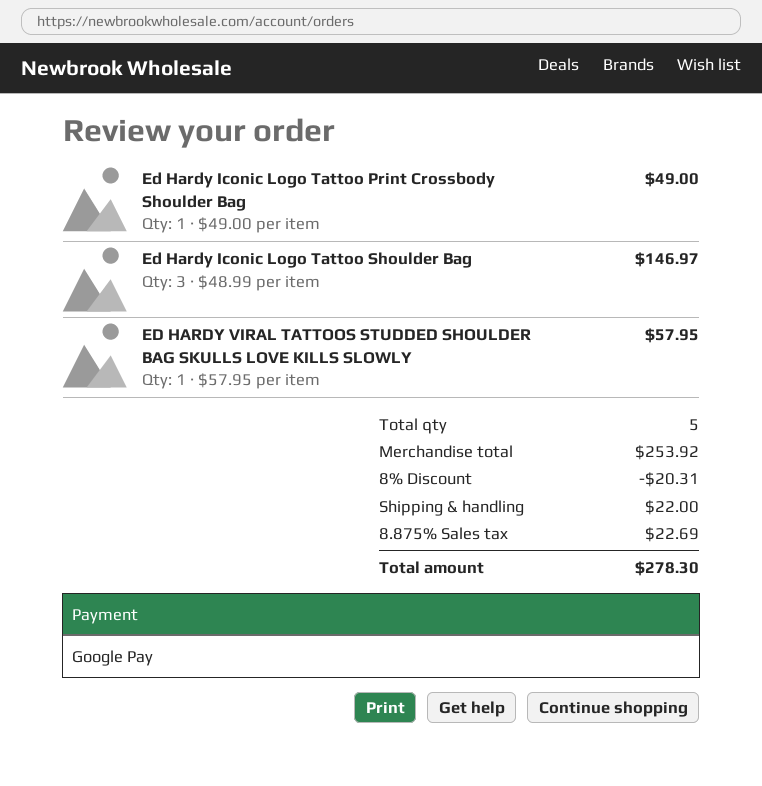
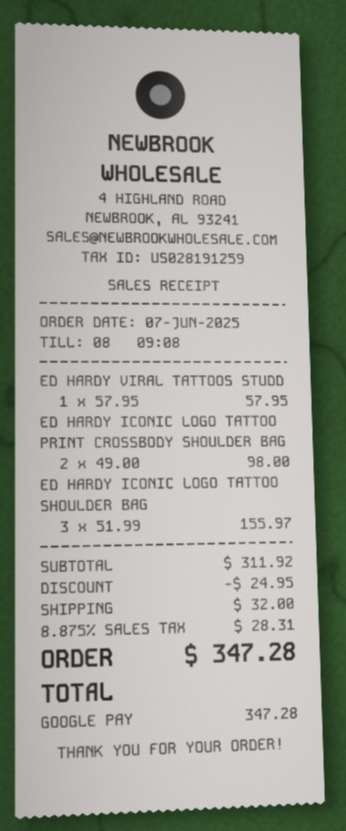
Ed Hardy Iconic Logo Tattoo Print Crossbody Shoulder Bag: 1 x 49.00 = 49.00 -> 2 x 49.00 = 98.00
Ed Hardy Iconic Logo Tattoo Shoulder Bag: 3 x 48.99 = 146.97 -> 3 x 51.99 = 155.97
subtotal: 253.92 -> 311.92
discount: 20.31 -> 24.95
shipping: 22.00 -> 32.00
tax: 8.875% = 22.69 -> 8.875% = 28.31
total: 278.30 -> 347.28

